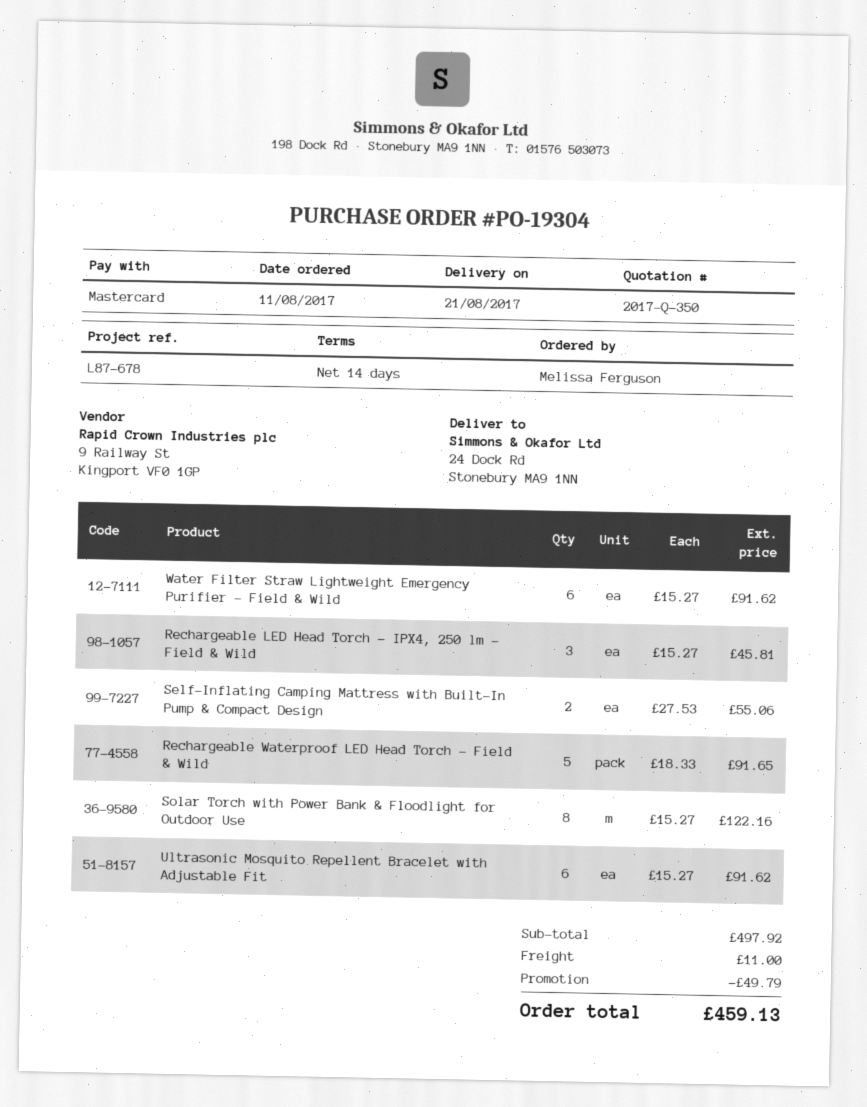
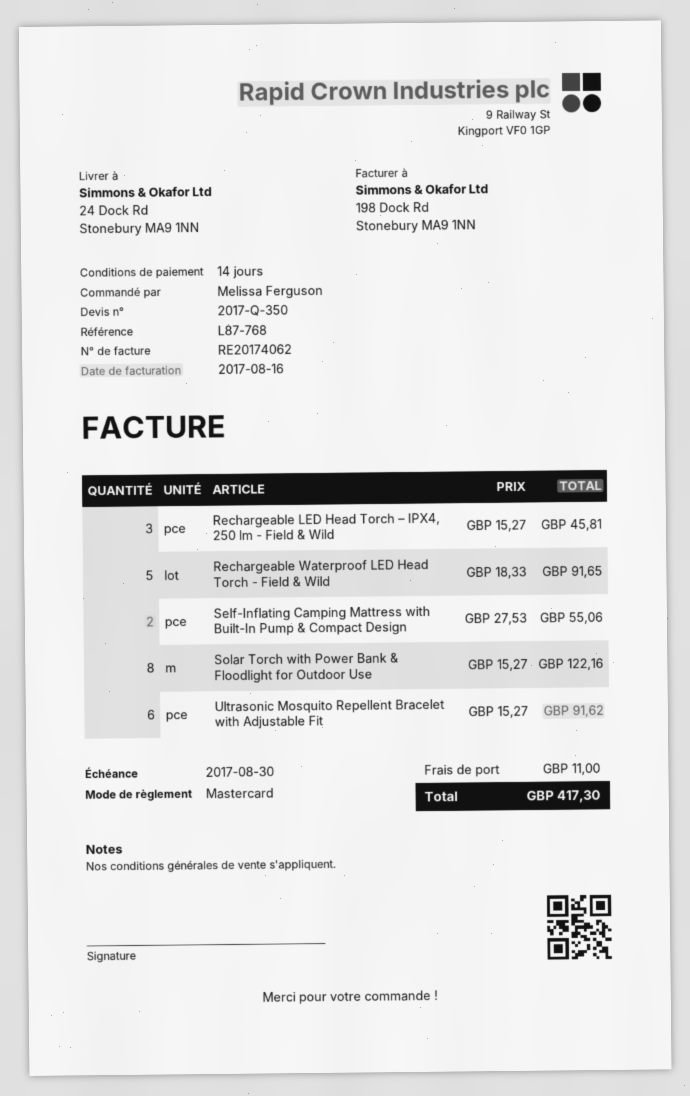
reference: L87-678 -> L87-768
Water Filter Straw Lightweight Emergency Purifier - Field & Wild: 6 x 15.27 = 91.62 -> none
discount: 49.79 -> none
total: 459.13 -> 417.30

